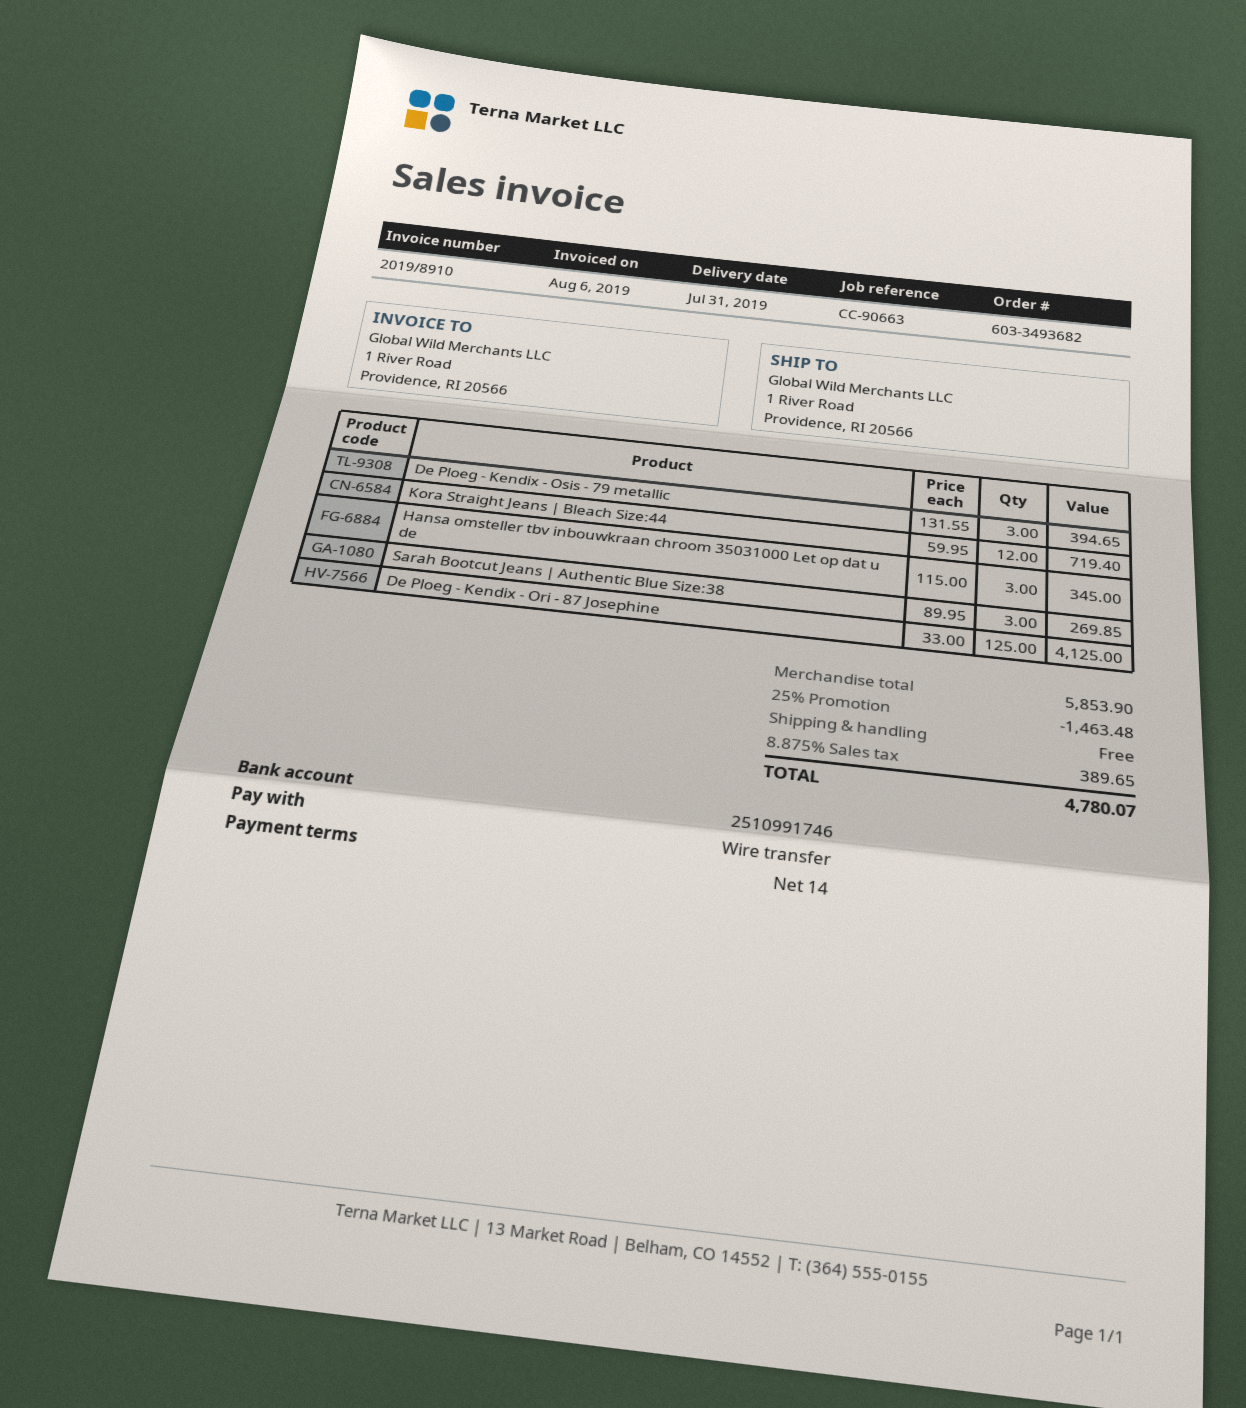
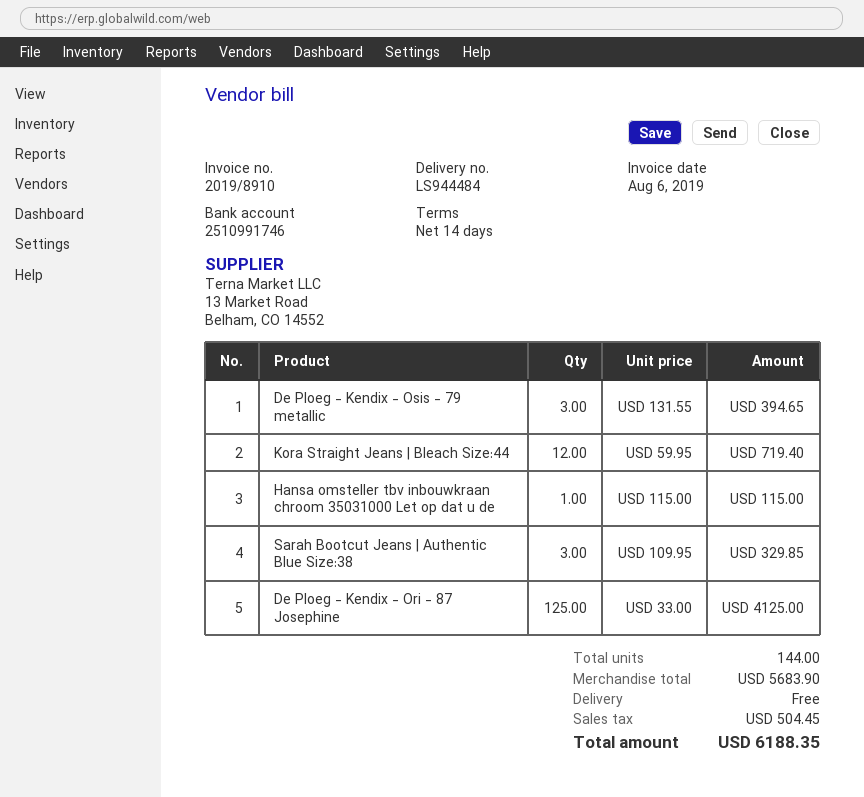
Hansa omsteller tbv inbouwkraan chroom 35031000 Let op dat u de: 3 x 115.00 = 345.00 -> 1 x 115.00 = 115.00
Sarah Bootcut Jeans | Authentic Blue Size:38: 3 x 89.95 = 269.85 -> 3 x 109.95 = 329.85
subtotal: 5853.90 -> 5683.90
discount: 25% = 1463.48 -> none
tax: 389.65 -> 504.45
total: 4780.07 -> 6188.35

